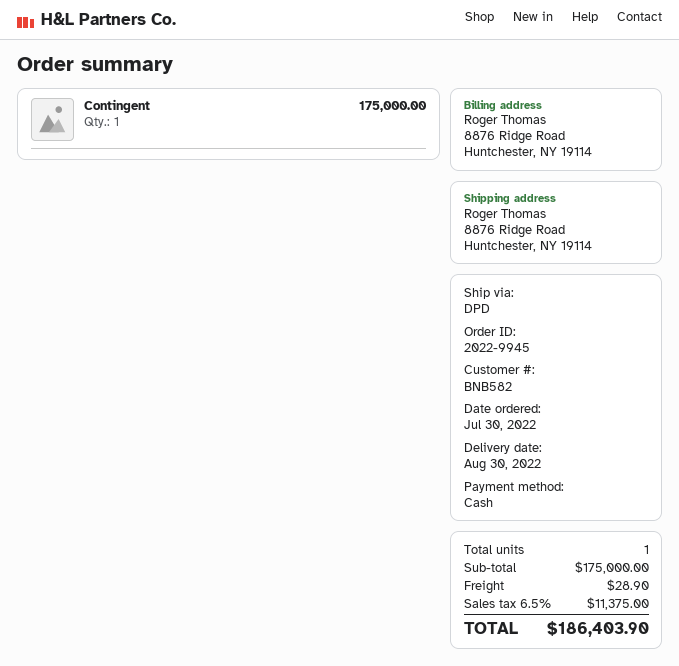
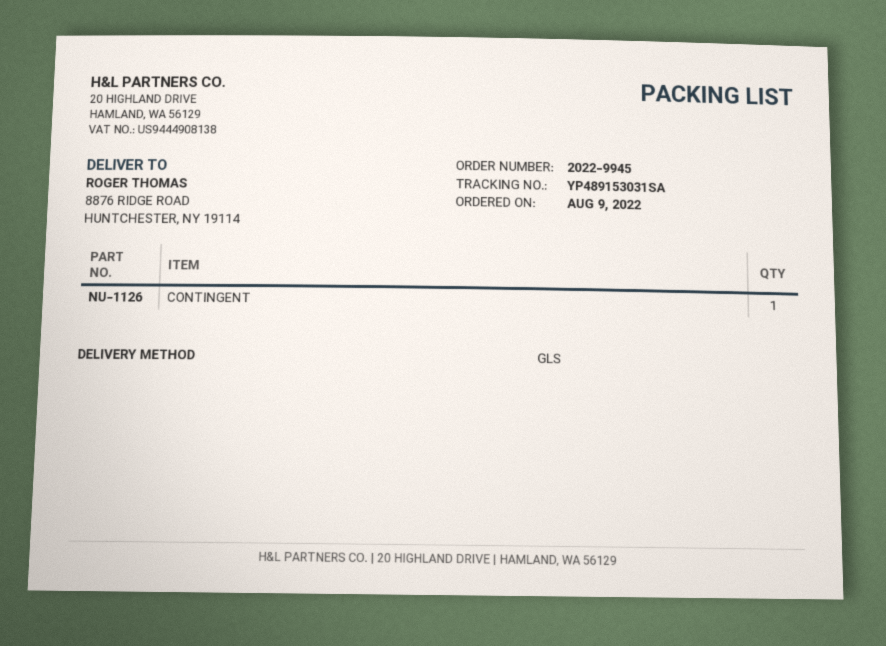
order date: 2022-07-30 -> 2022-08-09
shipping method: DPD -> GLS

